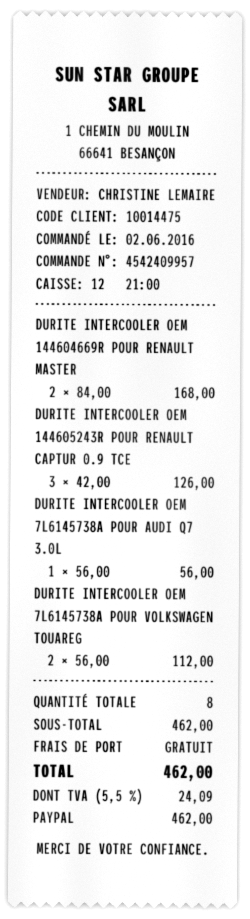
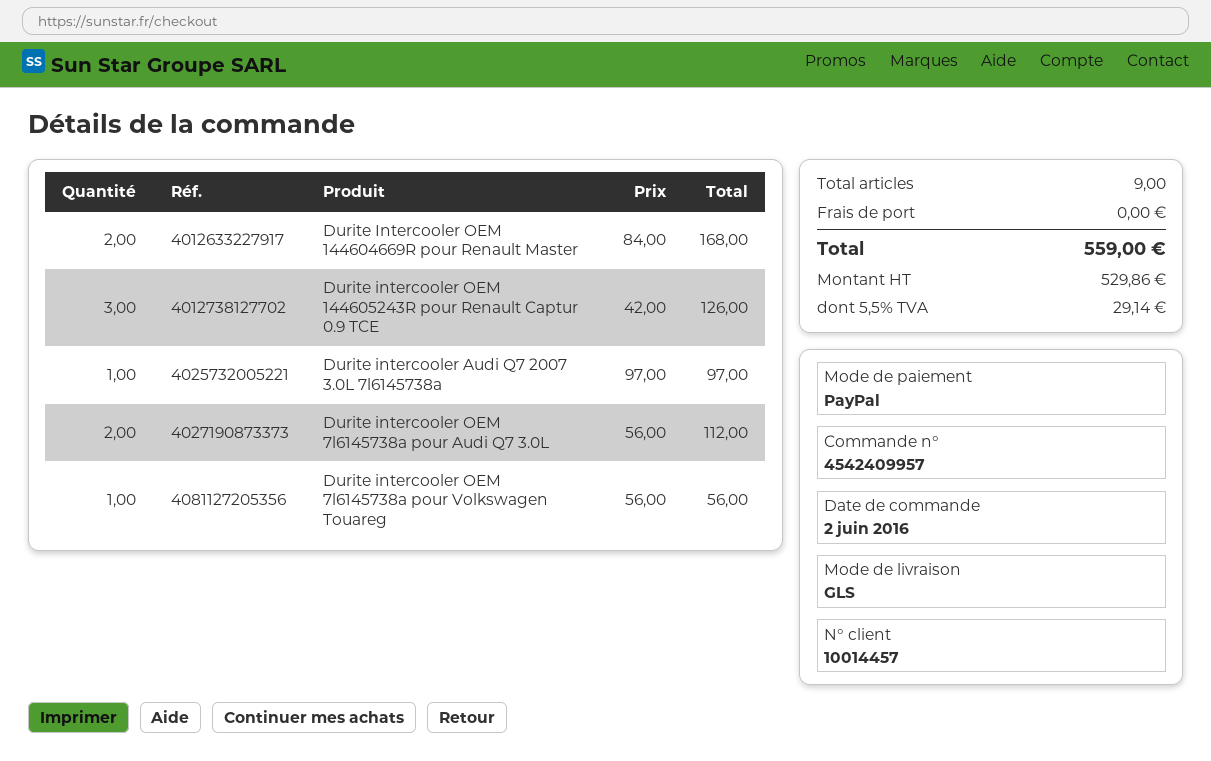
customer number: 10014475 -> 10014457
DURITE INTERCOOLER OEM 7L6145738A POUR AUDI Q7 3.0L: 1 x 56.00 = 56.00 -> 2 x 56.00 = 112.00
DURITE INTERCOOLER OEM 7L6145738A POUR VOLKSWAGEN TOUAREG: 2 x 56.00 = 112.00 -> 1 x 56.00 = 56.00
Durite intercooler Audi Q7 2007 3.0L 7l6145738a: none -> 1 x 97.00 = 97.00
total quantity: 8 -> 9
tax: 5.5% = 24.09 -> 5.5% = 29.14
total: 462.00 -> 559.00

